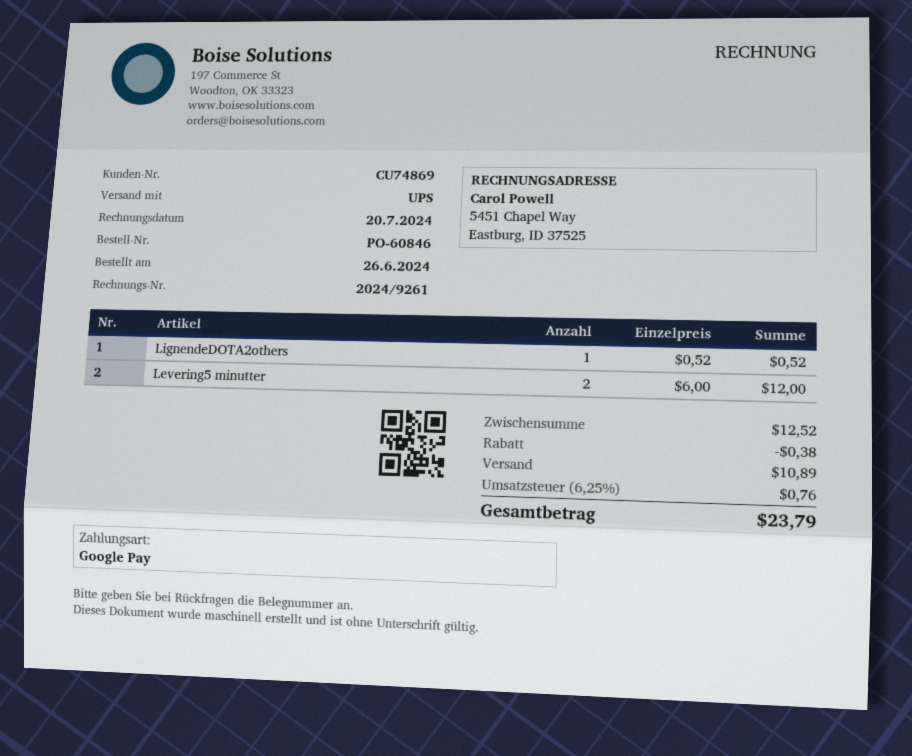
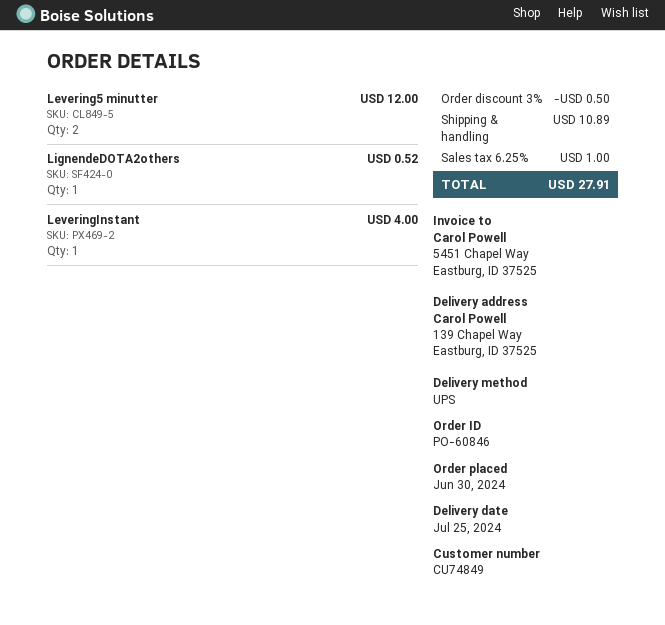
order date: 2024-06-26 -> 2024-06-30
customer number: CU74869 -> CU74849
LeveringInstant: none -> 1 for 4.00
discount: 0.38 -> 0.50
tax: 6.25% = 0.76 -> 6.25% = 1.00
total: 23.79 -> 27.91

